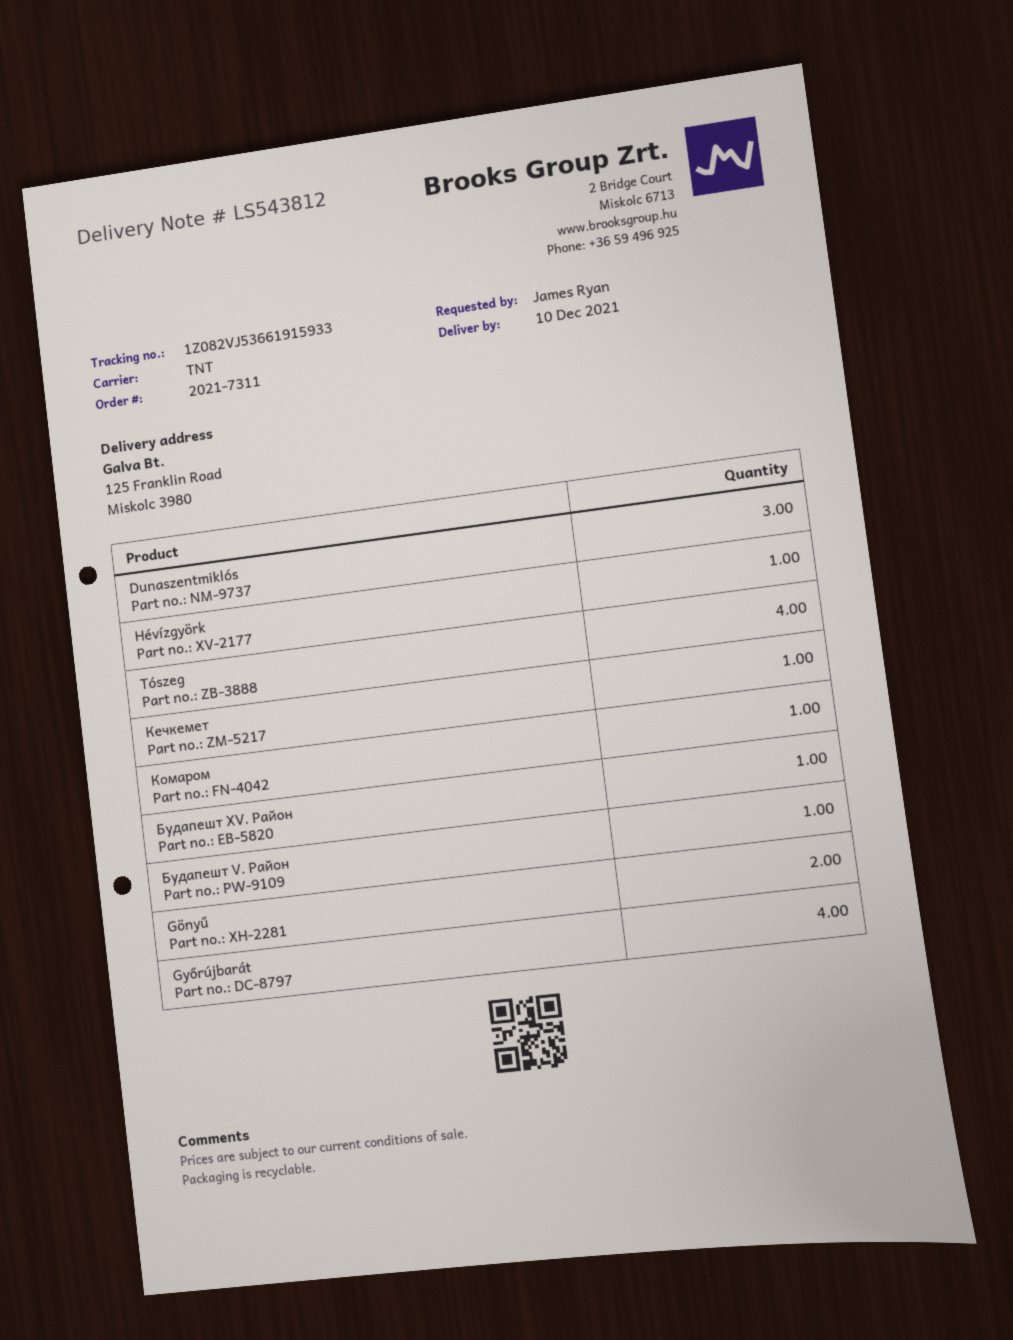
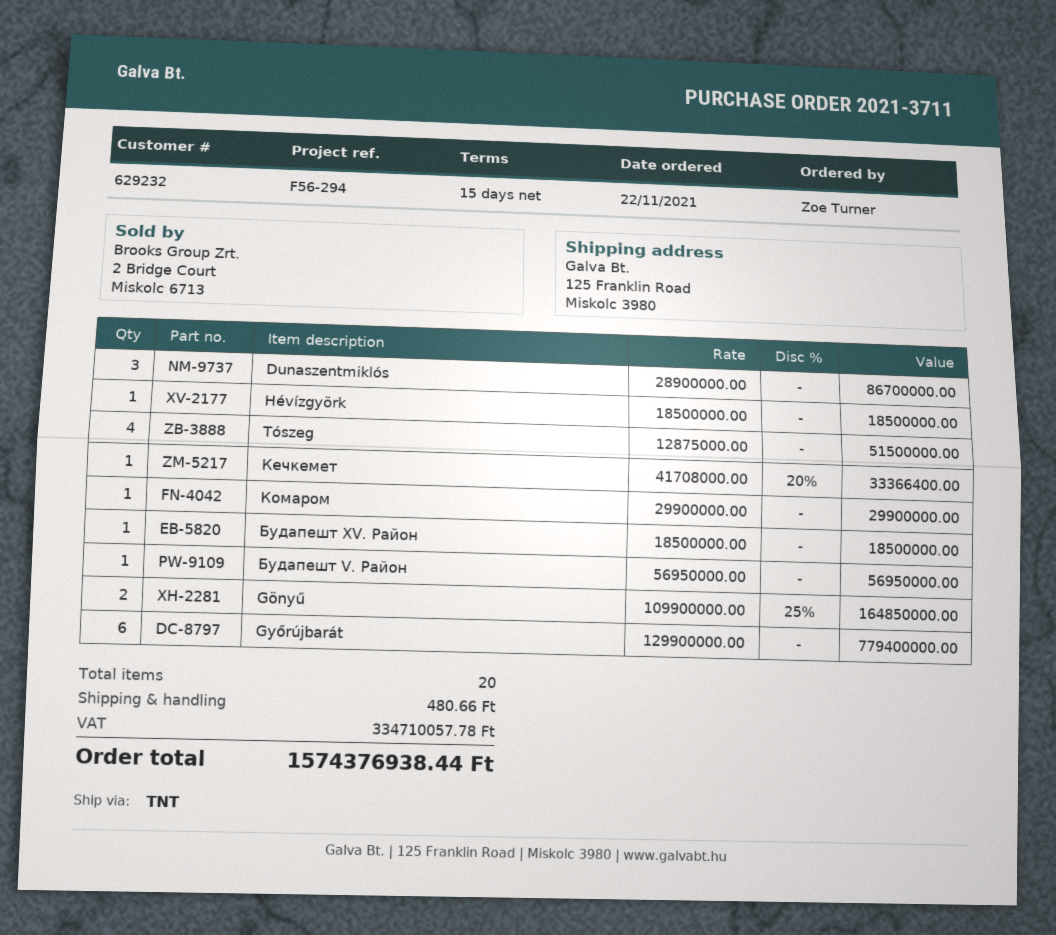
order number: 2021-7311 -> 2021-3711
ordered by: James Ryan -> Zoe Turner
Győrújbarát: 4 -> 6

